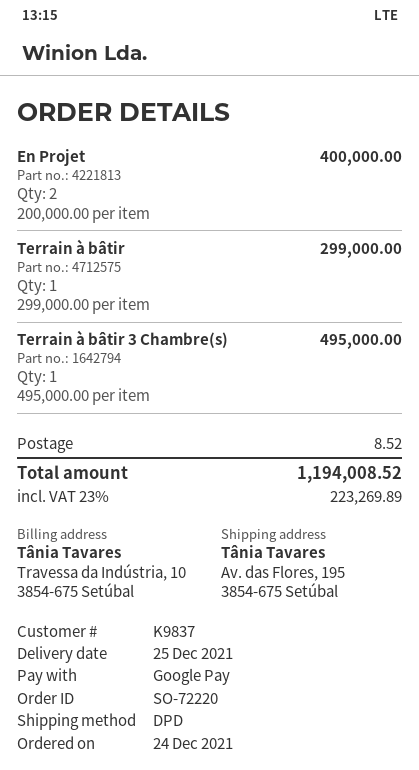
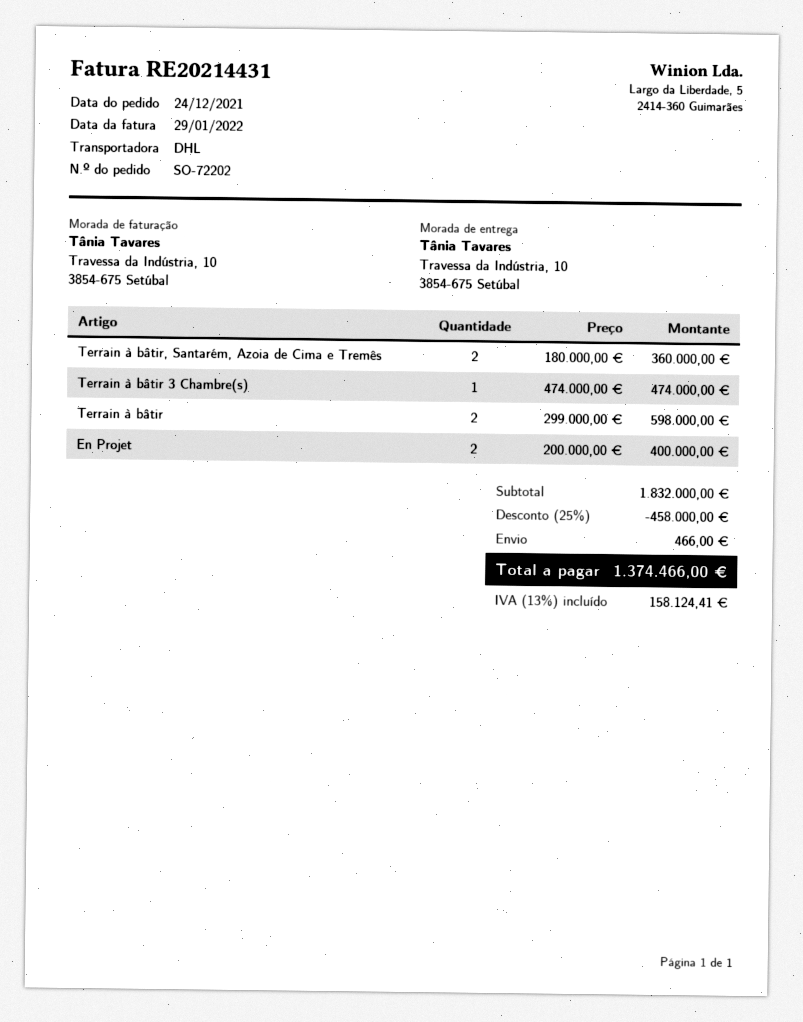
order number: SO-72220 -> SO-72202
shipping method: DPD -> DHL
ship to: Av. das Flores, 195, 3854-675 Setúbal -> Travessa da Indústria, 10, 3854-675 Setúbal
Terrain à bâtir: 1 x 299000.00 = 299000.00 -> 2 x 299000.00 = 598000.00
Terrain à bâtir 3 Chambre(s): 1 x 495000.00 = 495000.00 -> 1 x 474000.00 = 474000.00
Terrain à bâtir, Santarém, Azoia de Cima e Tremês: none -> 2 x 180000.00 = 360000.00
discount: none -> 25% = 458000.00
shipping: 8.52 -> 466.00
tax: 23% = 223269.89 -> 13% = 158124.41
total: 1194008.52 -> 1374466.00

